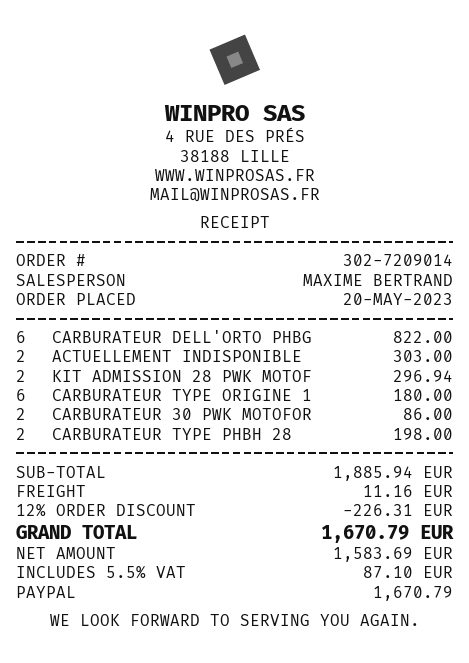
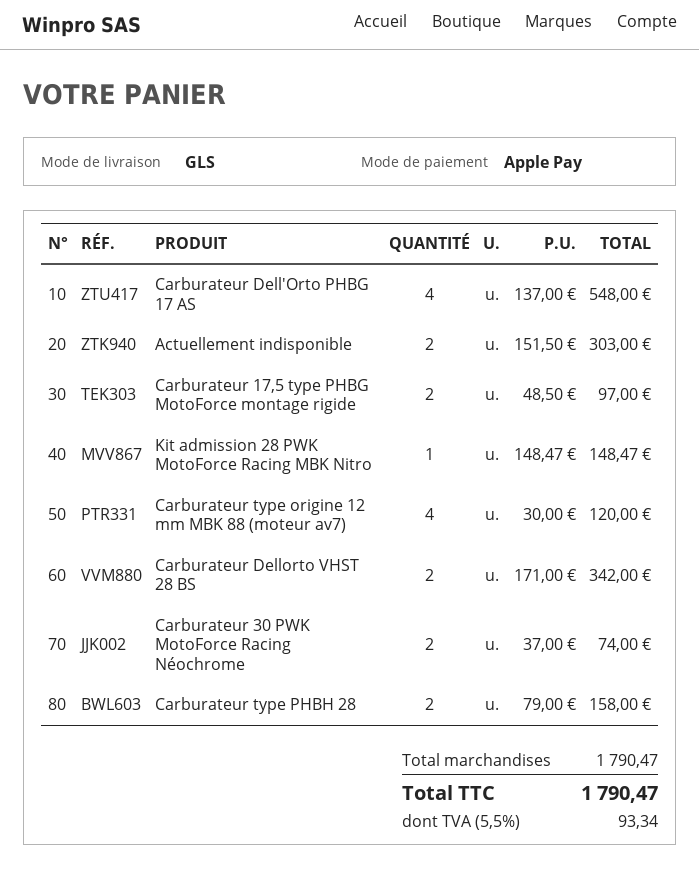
payment method: PayPal -> Apple Pay
CARBURATEUR DELL'ORTO PHBG: 6 for 822.00 -> 4 for 548.00
KIT ADMISSION 28 PWK MOTOF: 2 for 296.94 -> 1 for 148.47
CARBURATEUR TYPE ORIGINE 1: 6 for 180.00 -> 4 for 120.00
CARBURATEUR 30 PWK MOTOFOR: 2 for 86.00 -> 2 for 74.00
CARBURATEUR TYPE PHBH 28: 2 for 198.00 -> 2 for 158.00
Carburateur 17,5 type PHBG MotoForce montage rigide: none -> 2 for 97.00
Carburateur Dellorto VHST 28 BS: none -> 2 for 342.00
subtotal: 1885.94 -> 1790.47
discount: 12% = 226.31 -> none
shipping: 11.16 -> none
tax: 5.5% = 87.10 -> 5.5% = 93.34
total: 1670.79 -> 1790.47

